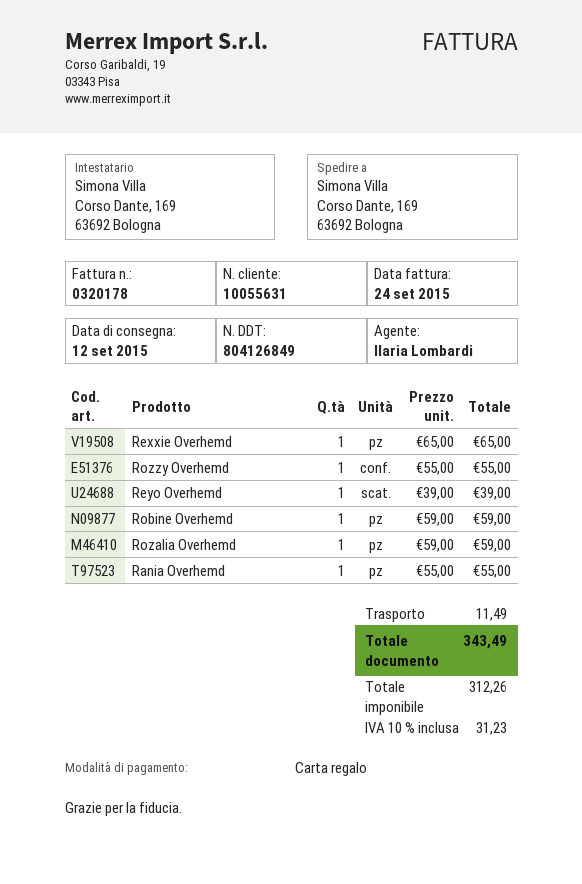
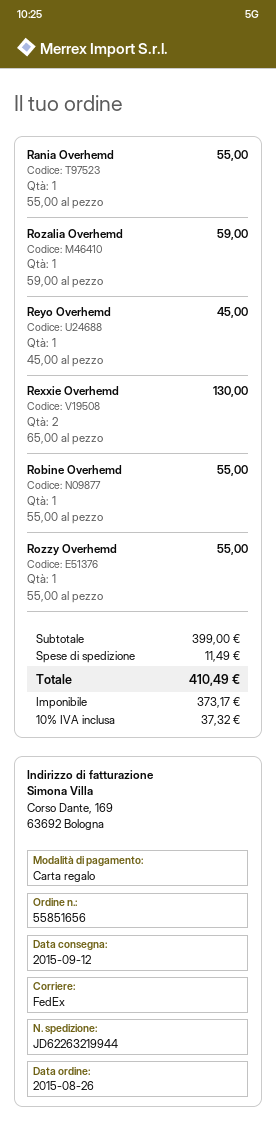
Rexxie Overhemd: 1 x 65.00 = 65.00 -> 2 x 65.00 = 130.00
Reyo Overhemd: 1 x 39.00 = 39.00 -> 1 x 45.00 = 45.00
Robine Overhemd: 1 x 59.00 = 59.00 -> 1 x 55.00 = 55.00
net: 312.26 -> 373.17
tax: 10% = 31.23 -> 10% = 37.32
total: 343.49 -> 410.49

